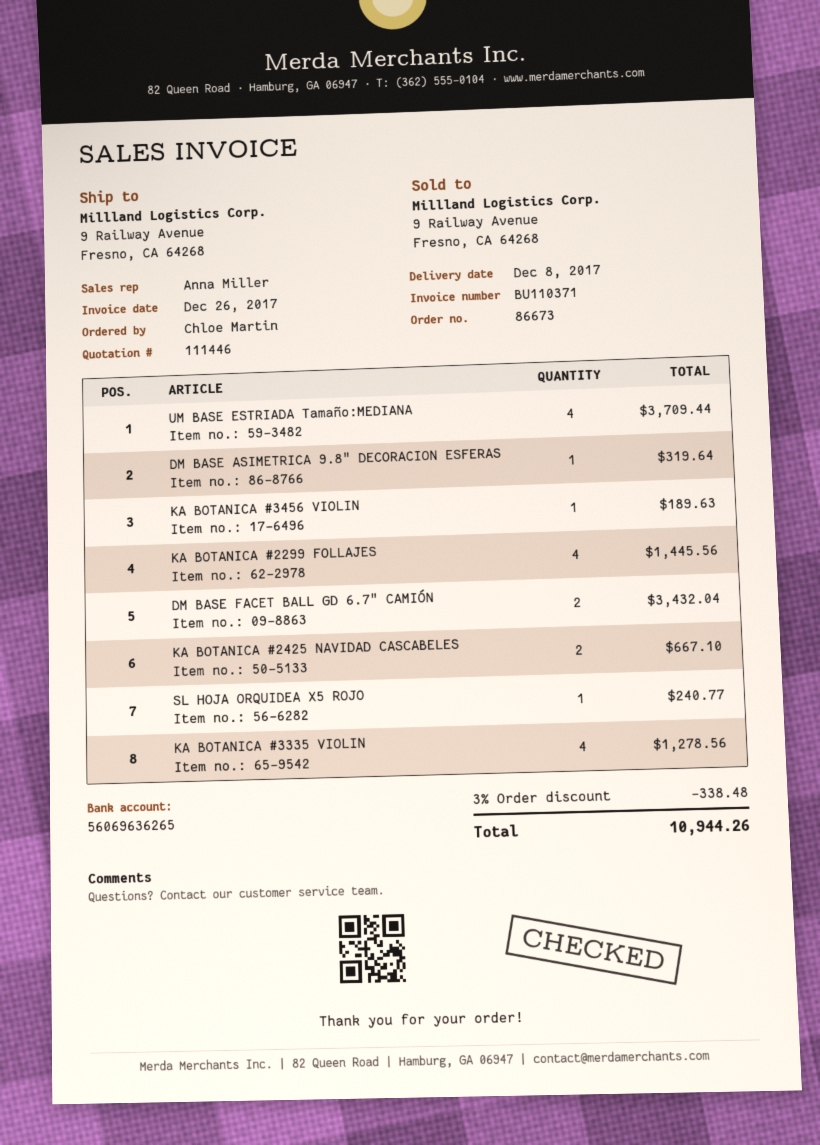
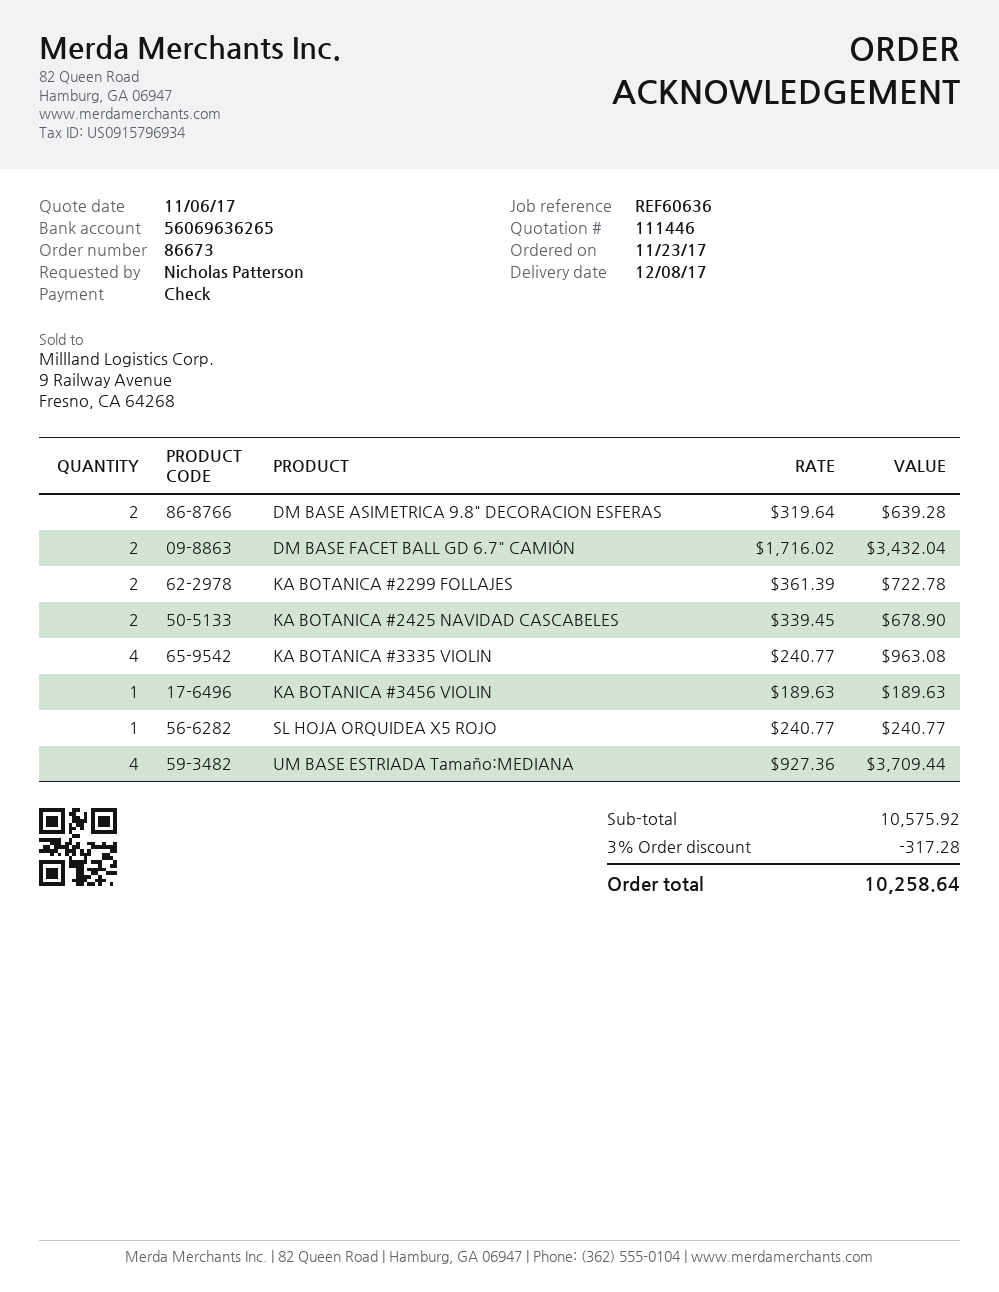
ordered by: Chloe Martin -> Nicholas Patterson
DM BASE ASIMETRICA 9.8" DECORACION ESFERAS: 1 for 319.64 -> 2 for 639.28
KA BOTANICA #2299 FOLLAJES: 4 for 1445.56 -> 2 for 722.78
KA BOTANICA #2425 NAVIDAD CASCABELES: 2 for 667.10 -> 2 for 678.90
KA BOTANICA #3335 VIOLIN: 4 for 1278.56 -> 4 for 963.08
discount: 3% = 338.48 -> 3% = 317.28
total: 10944.26 -> 10258.64

